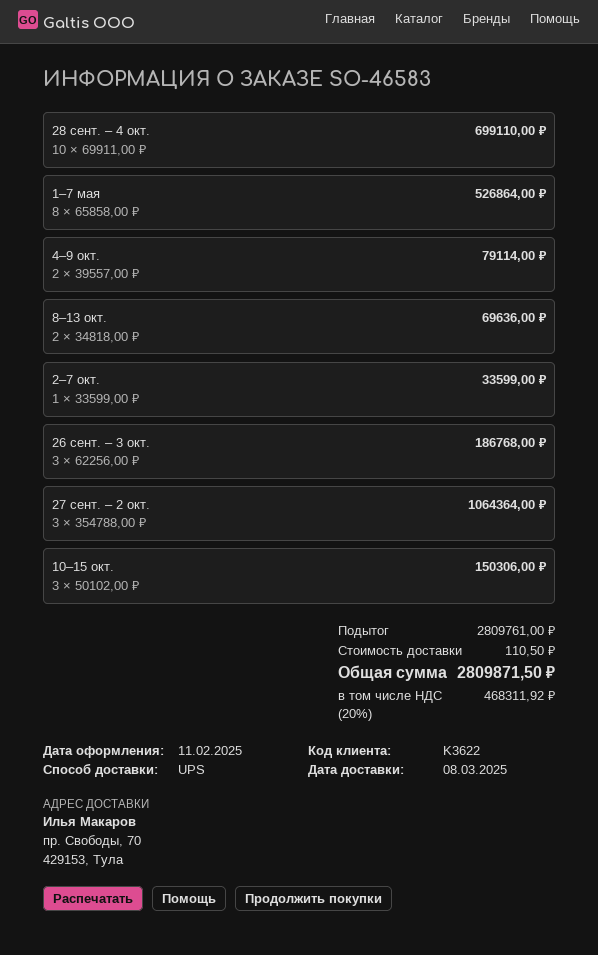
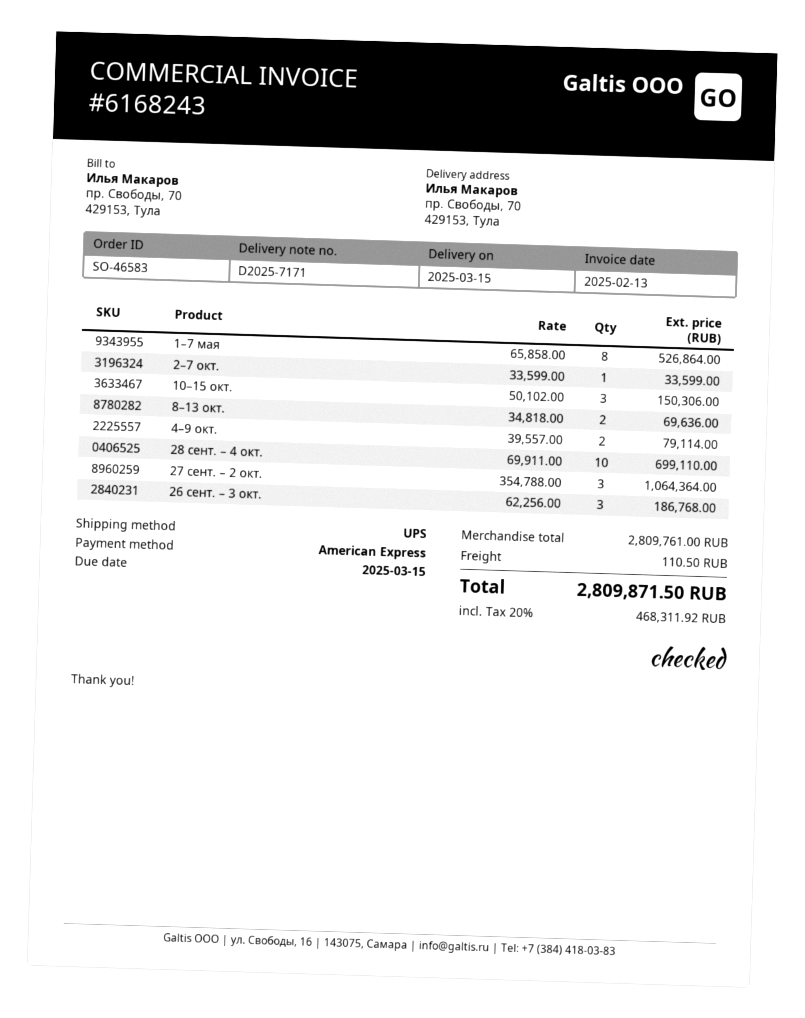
delivery date: 2025-03-08 -> 2025-03-15

